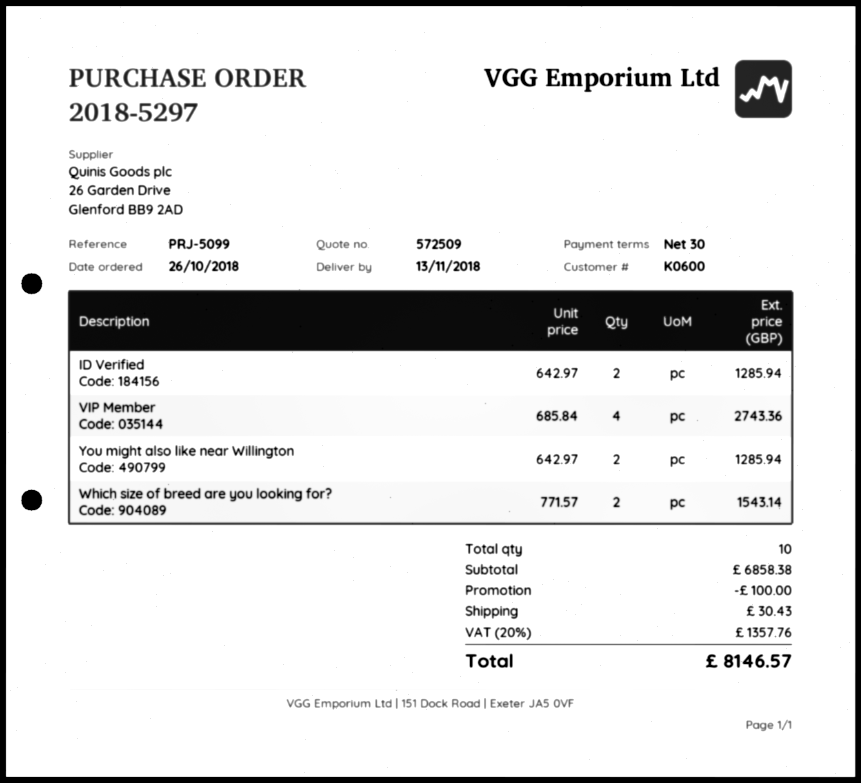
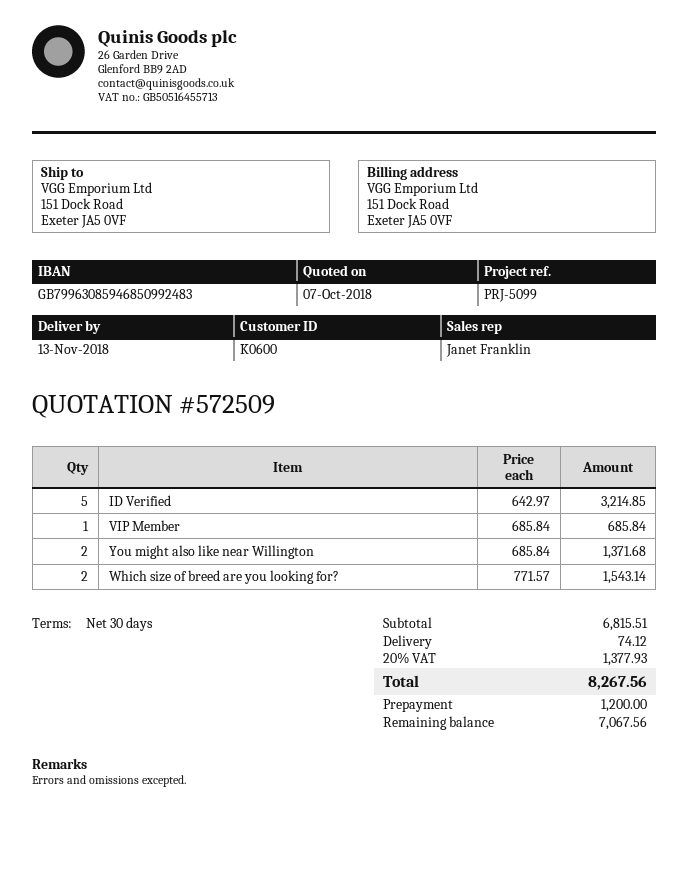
ID Verified: 2 x 642.97 = 1285.94 -> 5 x 642.97 = 3214.85
VIP Member: 4 x 685.84 = 2743.36 -> 1 x 685.84 = 685.84
You might also like near Willington: 2 x 642.97 = 1285.94 -> 2 x 685.84 = 1371.68
subtotal: 6858.38 -> 6815.51
discount: 100.00 -> none
shipping: 30.43 -> 74.12
tax: 20% = 1357.76 -> 20% = 1377.93
total: 8146.57 -> 8267.56

